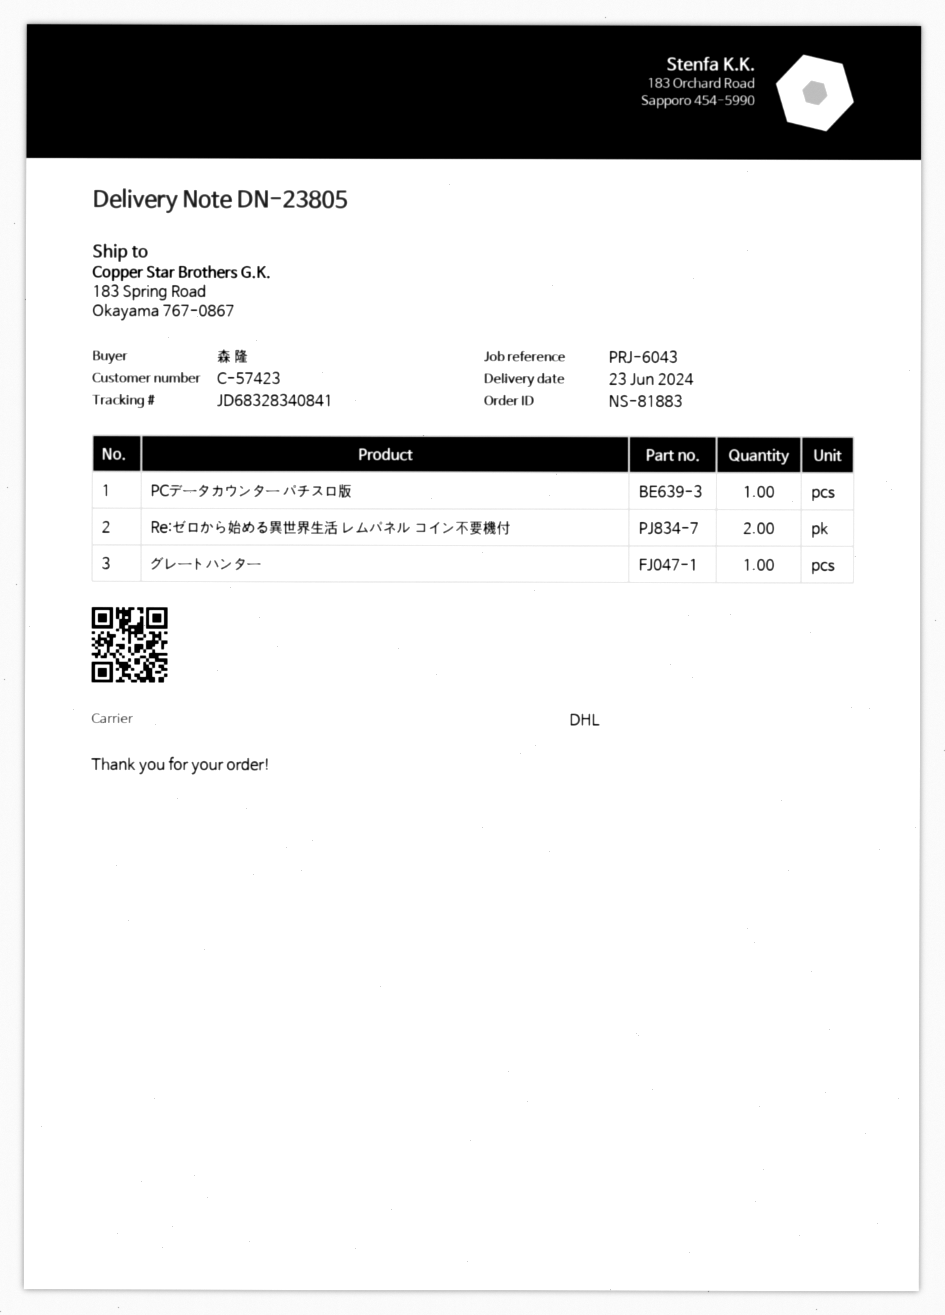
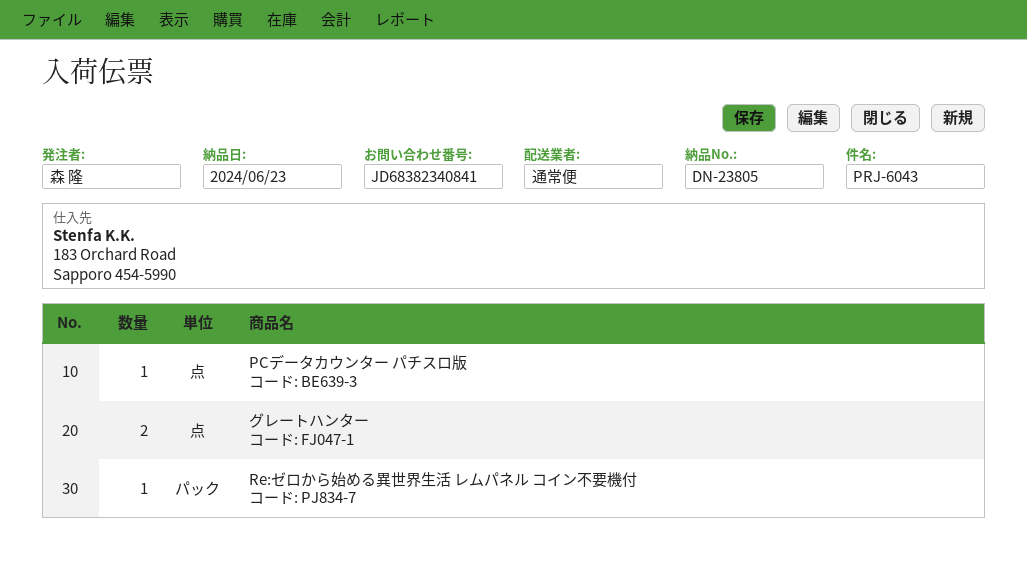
shipping method: DHL -> standard
tracking number: JD68328340841 -> JD68382340841
Re:ゼロから始める異世界生活 レムパネル コイン不要機付: 2 -> 1
グレートハンター: 1 -> 2

